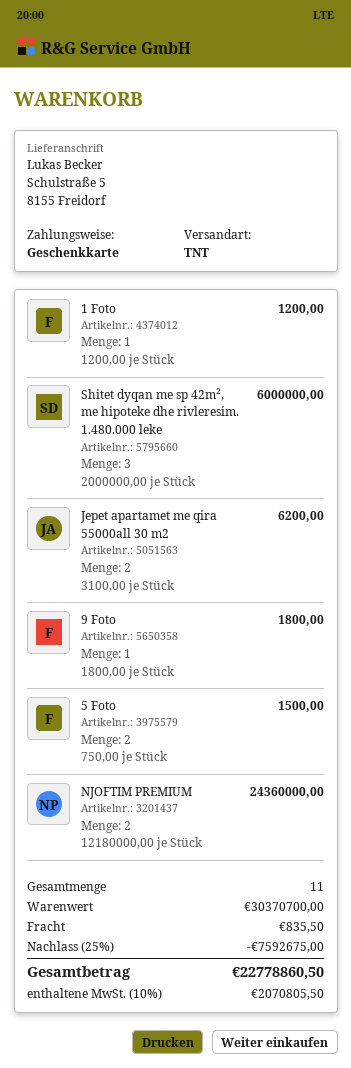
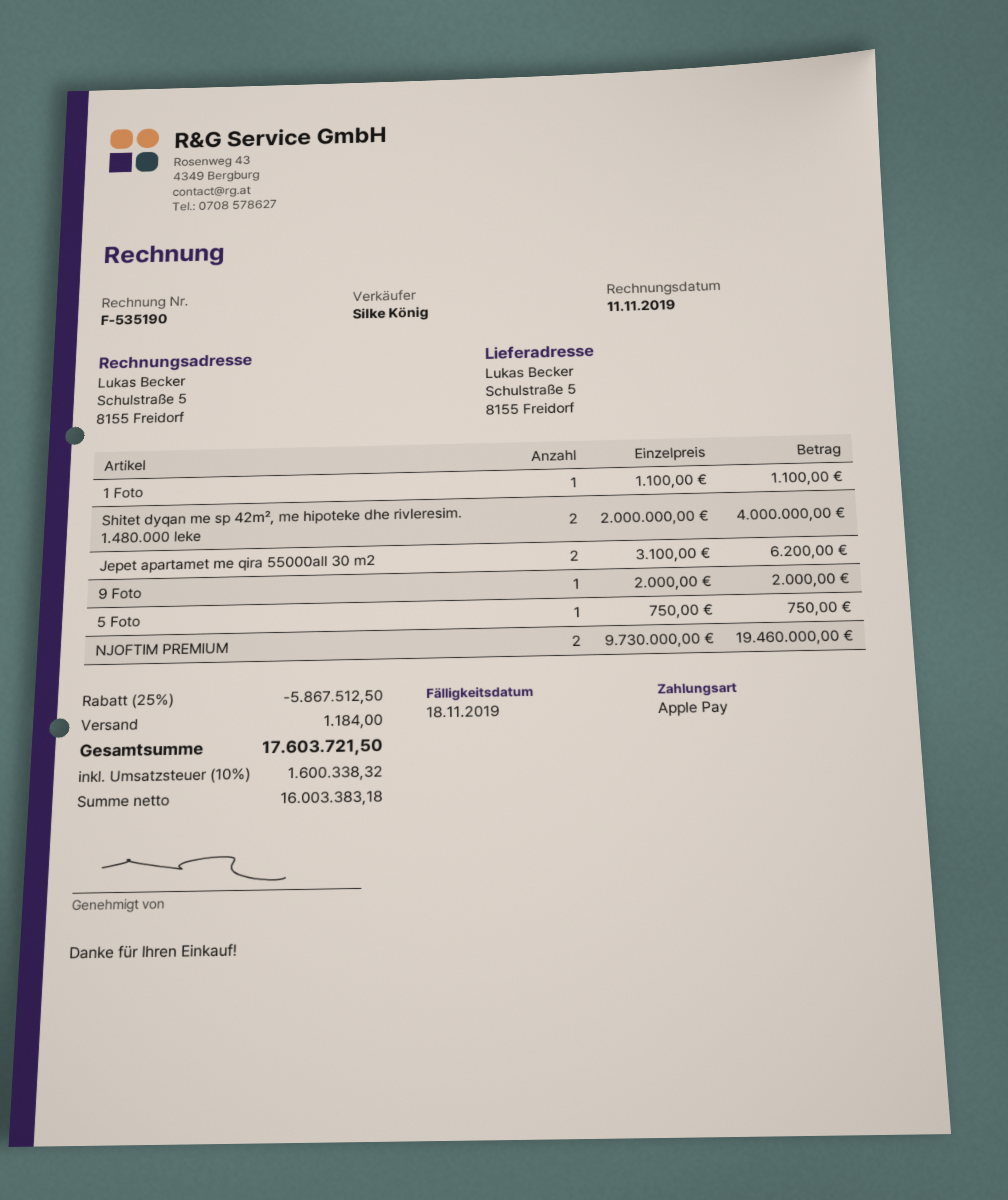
payment method: gift card -> Apple Pay
1 Foto: 1 x 1200.00 = 1200.00 -> 1 x 1100.00 = 1100.00
Shitet dyqan me sp 42m², me hipoteke dhe rivleresim. 1.480.000 leke: 3 x 2000000.00 = 6000000.00 -> 2 x 2000000.00 = 4000000.00
9 Foto: 1 x 1800.00 = 1800.00 -> 1 x 2000.00 = 2000.00
5 Foto: 2 x 750.00 = 1500.00 -> 1 x 750.00 = 750.00
NJOFTIM PREMIUM: 2 x 12180000.00 = 24360000.00 -> 2 x 9730000.00 = 19460000.00
discount: 25% = 7592675.00 -> 25% = 5867512.50
shipping: 835.50 -> 1184.00
tax: 10% = 2070805.50 -> 10% = 1600338.32
total: 22778860.50 -> 17603721.50

